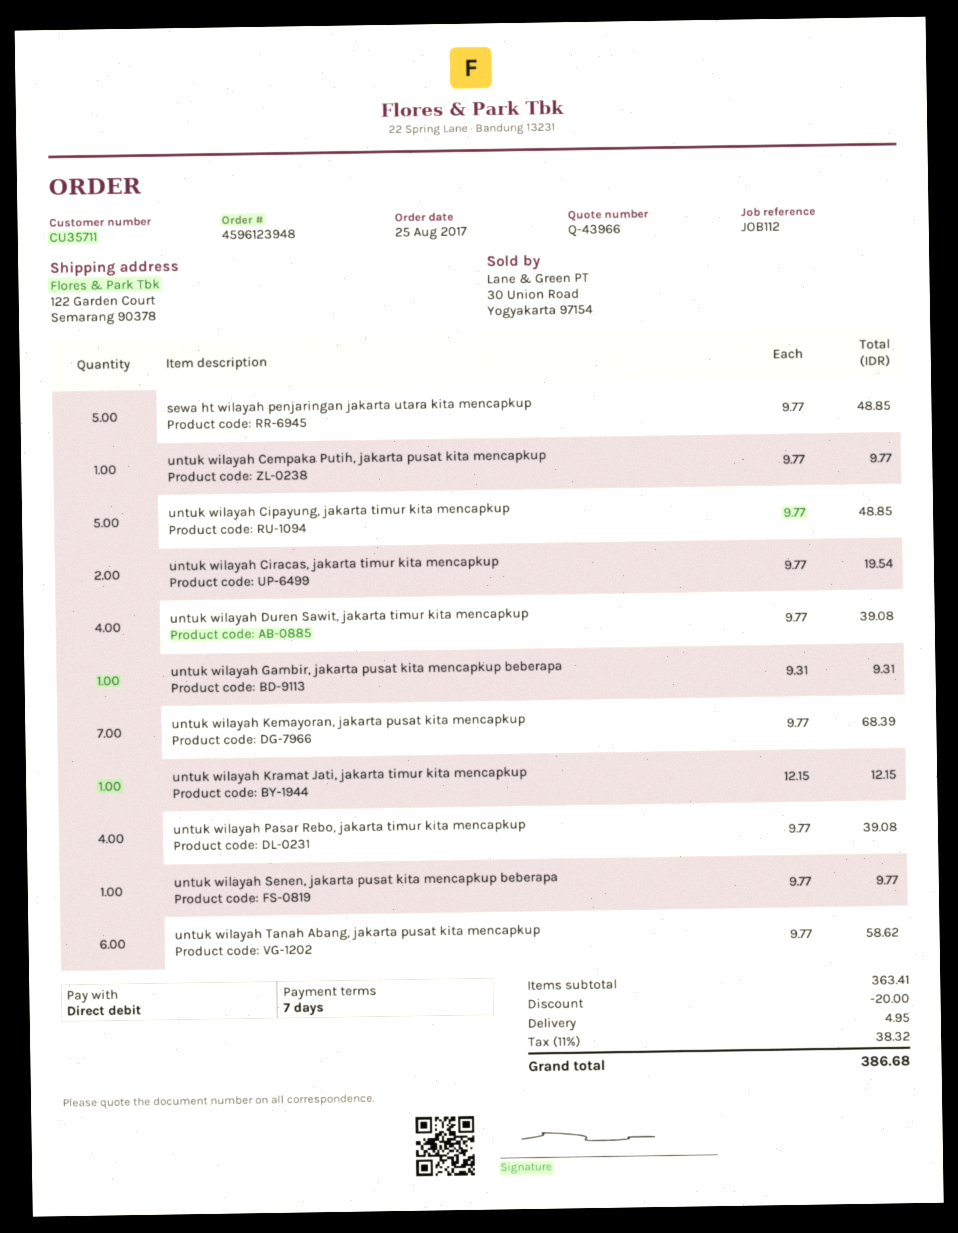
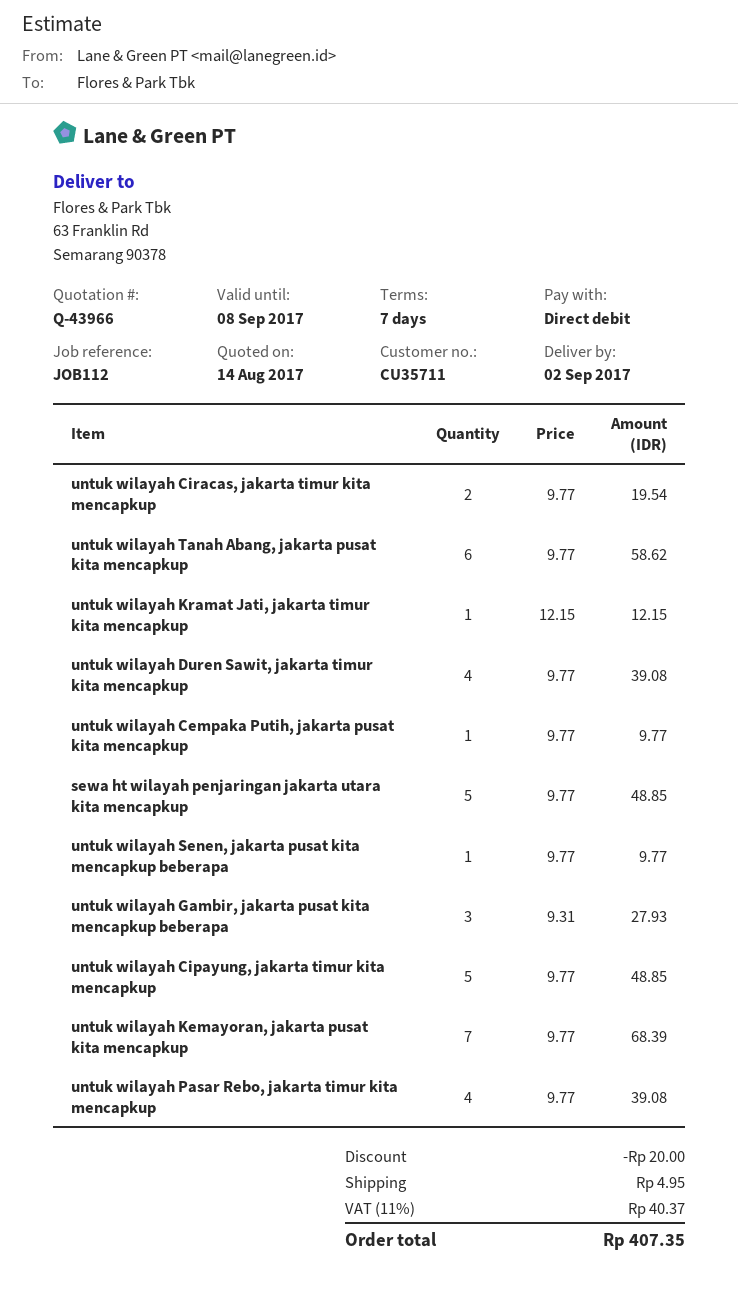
ship to: 122 Garden Court, Semarang 90378 -> 63 Franklin Rd, Semarang 90378
untuk wilayah Gambir, jakarta pusat kita mencapkup beberapa: 1 x 9.31 = 9.31 -> 3 x 9.31 = 27.93
tax: 11% = 38.32 -> 11% = 40.37
total: 386.68 -> 407.35

